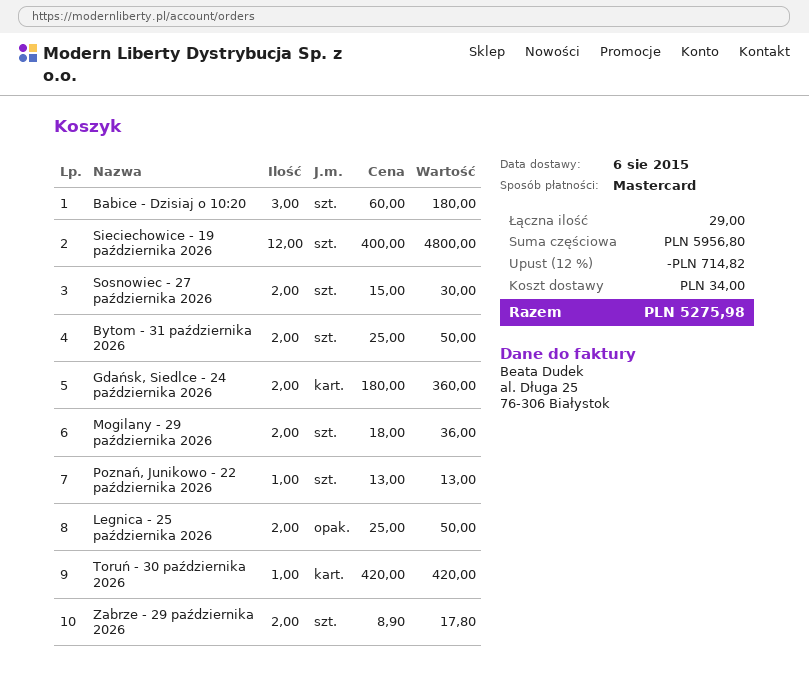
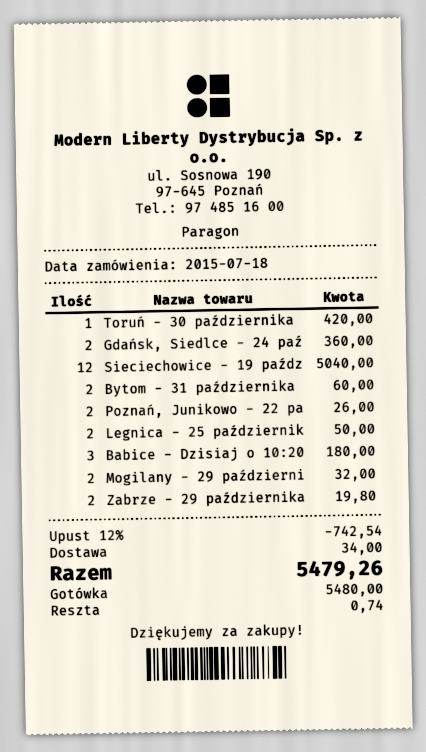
payment method: Mastercard -> cash
Sieciechowice - 19 października 2026: 12 for 4800.00 -> 12 for 5040.00
Sosnowiec - 27 października 2026: 2 for 30.00 -> none
Bytom - 31 października 2026: 2 for 50.00 -> 2 for 60.00
Mogilany - 29 października 2026: 2 for 36.00 -> 2 for 32.00
Poznań, Junikowo - 22 października 2026: 1 for 13.00 -> 2 for 26.00
Zabrze - 29 października 2026: 2 for 17.80 -> 2 for 19.80
discount: 12% = 714.82 -> 12% = 742.54
total: 5275.98 -> 5479.26

